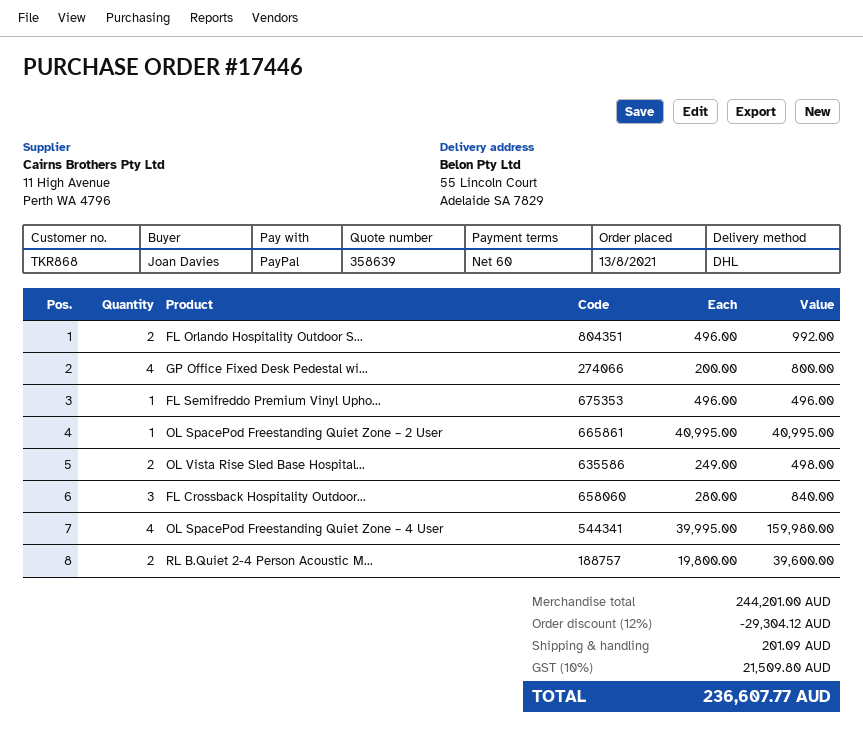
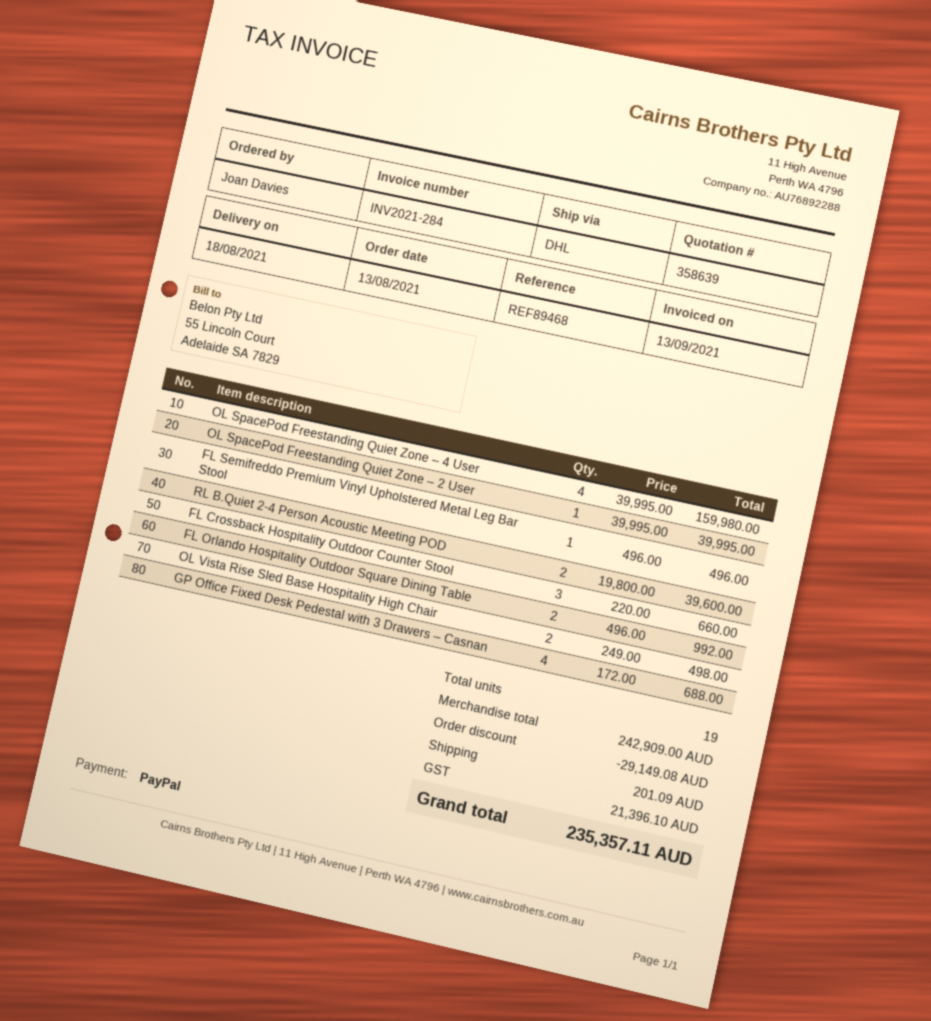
GP Office Fixed Desk Pedestal wi...: 4 x 200.00 = 800.00 -> 4 x 172.00 = 688.00
OL SpacePod Freestanding Quiet Zone – 2 User: 1 x 40995.00 = 40995.00 -> 1 x 39995.00 = 39995.00
FL Crossback Hospitality Outdoor...: 3 x 280.00 = 840.00 -> 3 x 220.00 = 660.00
subtotal: 244201.00 -> 242909.00
discount: 29304.12 -> 29149.08
tax: 21509.80 -> 21396.10
total: 236607.77 -> 235357.11

